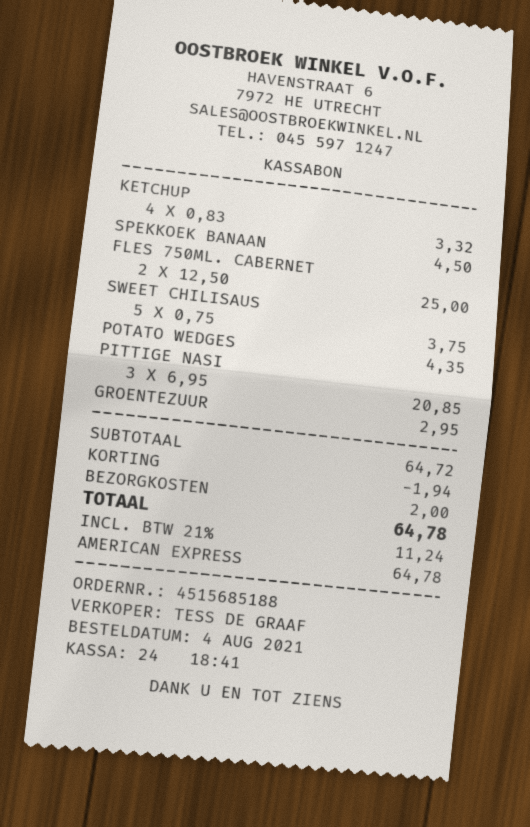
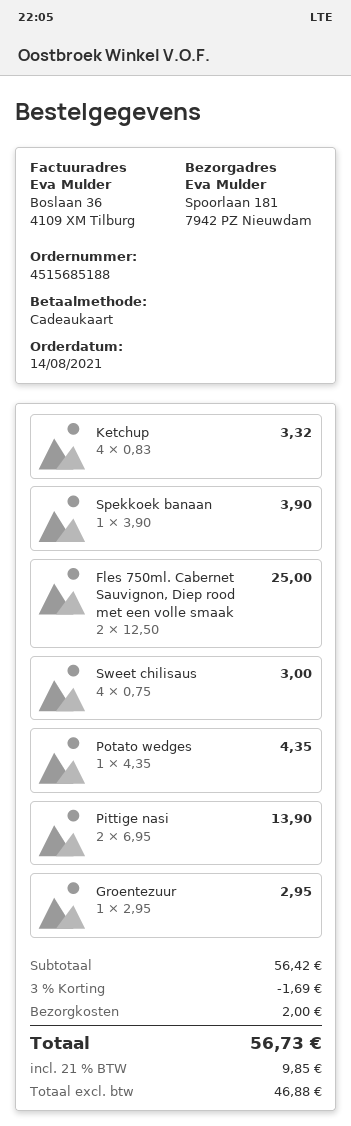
order date: 2021-08-04 -> 2021-08-14
payment method: American Express -> gift card
SPEKKOEK BANAAN: 1 x 4.50 = 4.50 -> 1 x 3.90 = 3.90
SWEET CHILISAUS: 5 x 0.75 = 3.75 -> 4 x 0.75 = 3.00
PITTIGE NASI: 3 x 6.95 = 20.85 -> 2 x 6.95 = 13.90
subtotal: 64.72 -> 56.42
discount: 1.94 -> 1.69
tax: 21% = 11.24 -> 21% = 9.85
total: 64.78 -> 56.73

